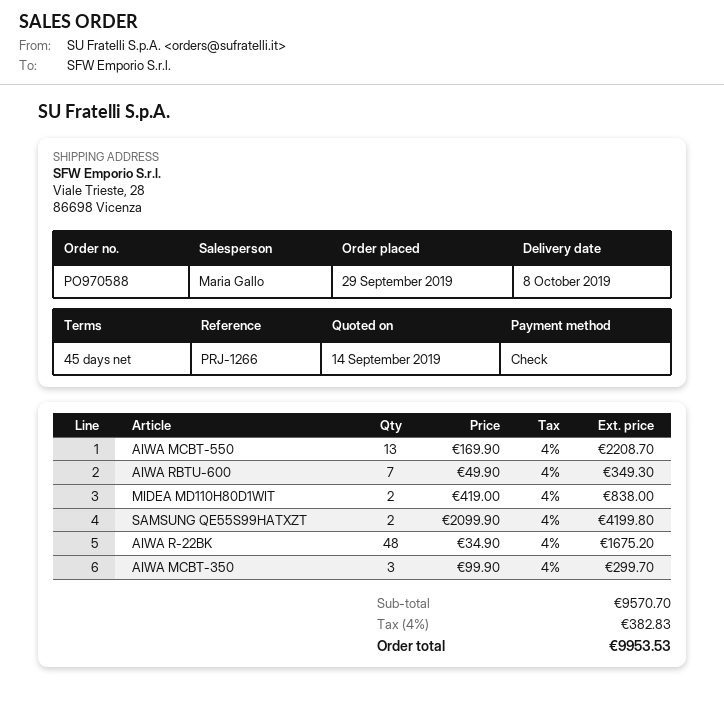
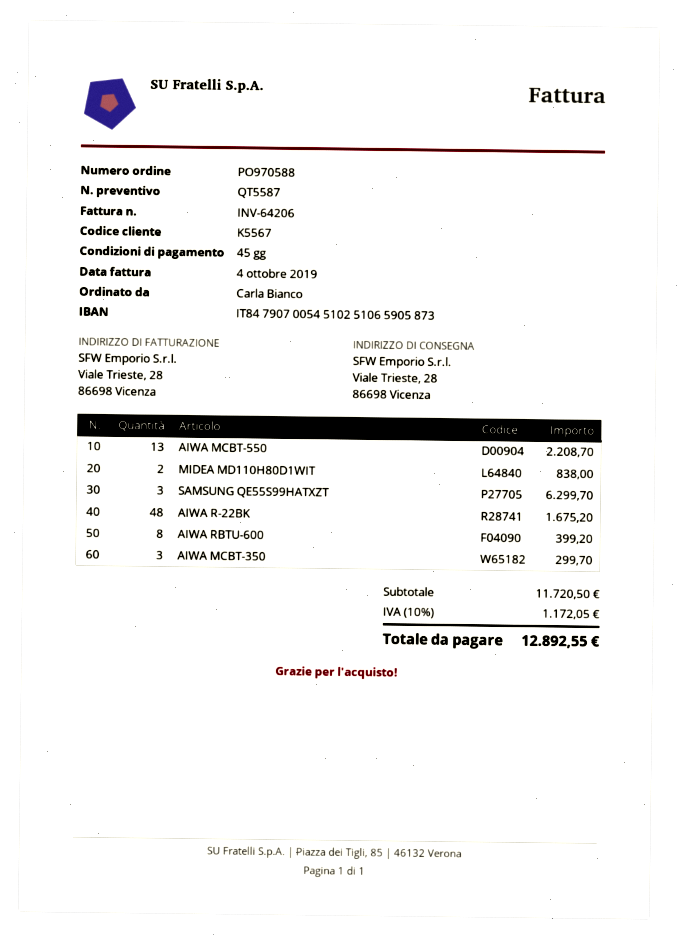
AIWA RBTU-600: 7 for 349.30 -> 8 for 399.20
SAMSUNG QE55S99HATXZT: 2 for 4199.80 -> 3 for 6299.70
subtotal: 9570.70 -> 11720.50
tax: 4% = 382.83 -> 10% = 1172.05
total: 9953.53 -> 12892.55

